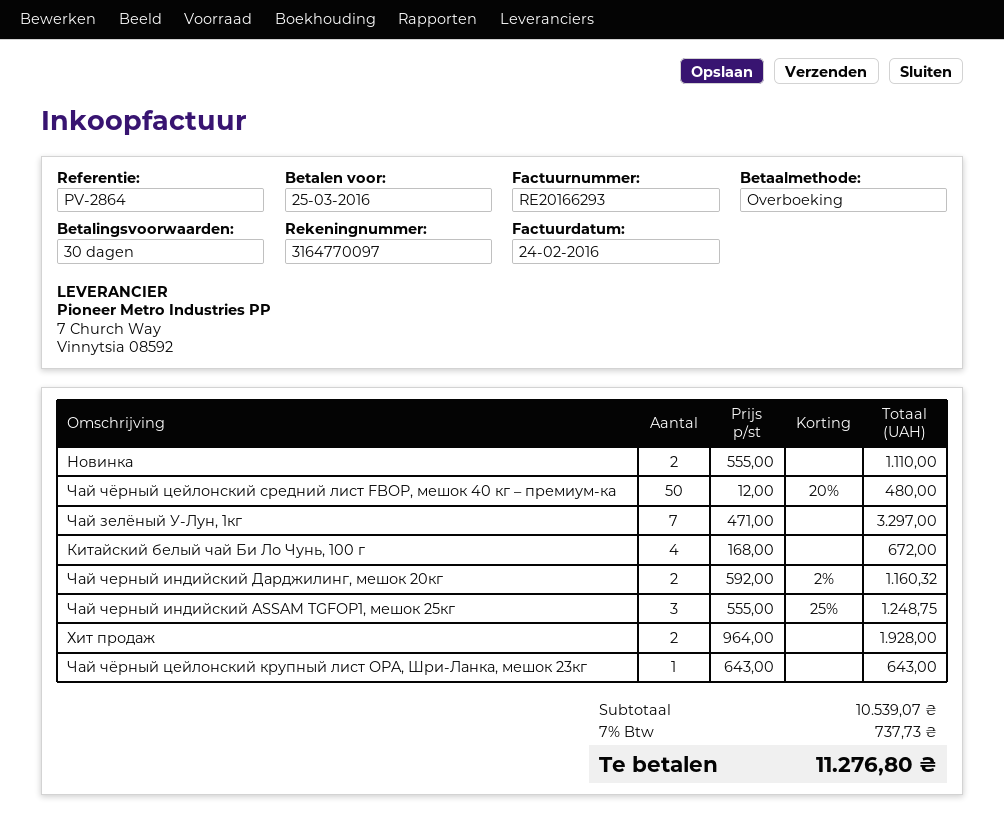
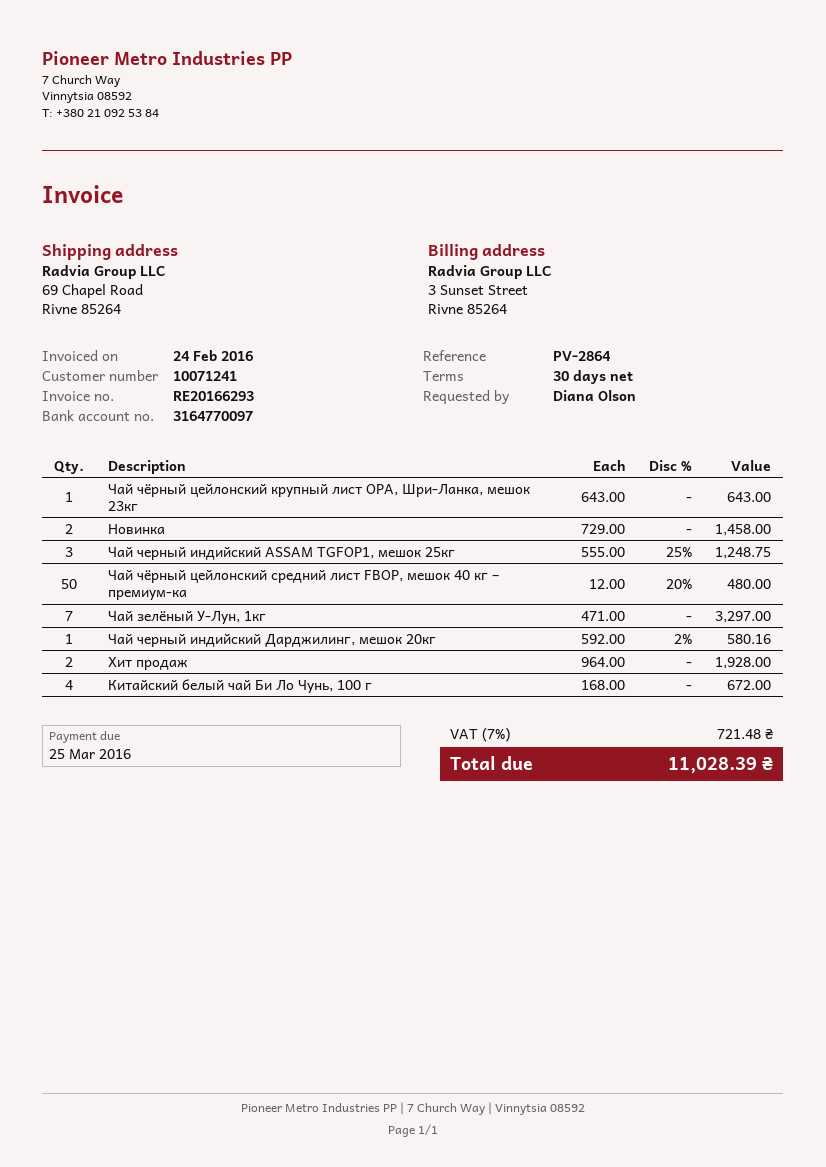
Новинка: 2 x 555.00 = 1110.00 -> 2 x 729.00 = 1458.00
Чай черный индийский Дарджилинг, мешок 20кг: 2 x 592.00 - 2% = 1160.32 -> 1 x 592.00 - 2% = 580.16
tax: 7% = 737.73 -> 7% = 721.48
total: 11276.80 -> 11028.39

